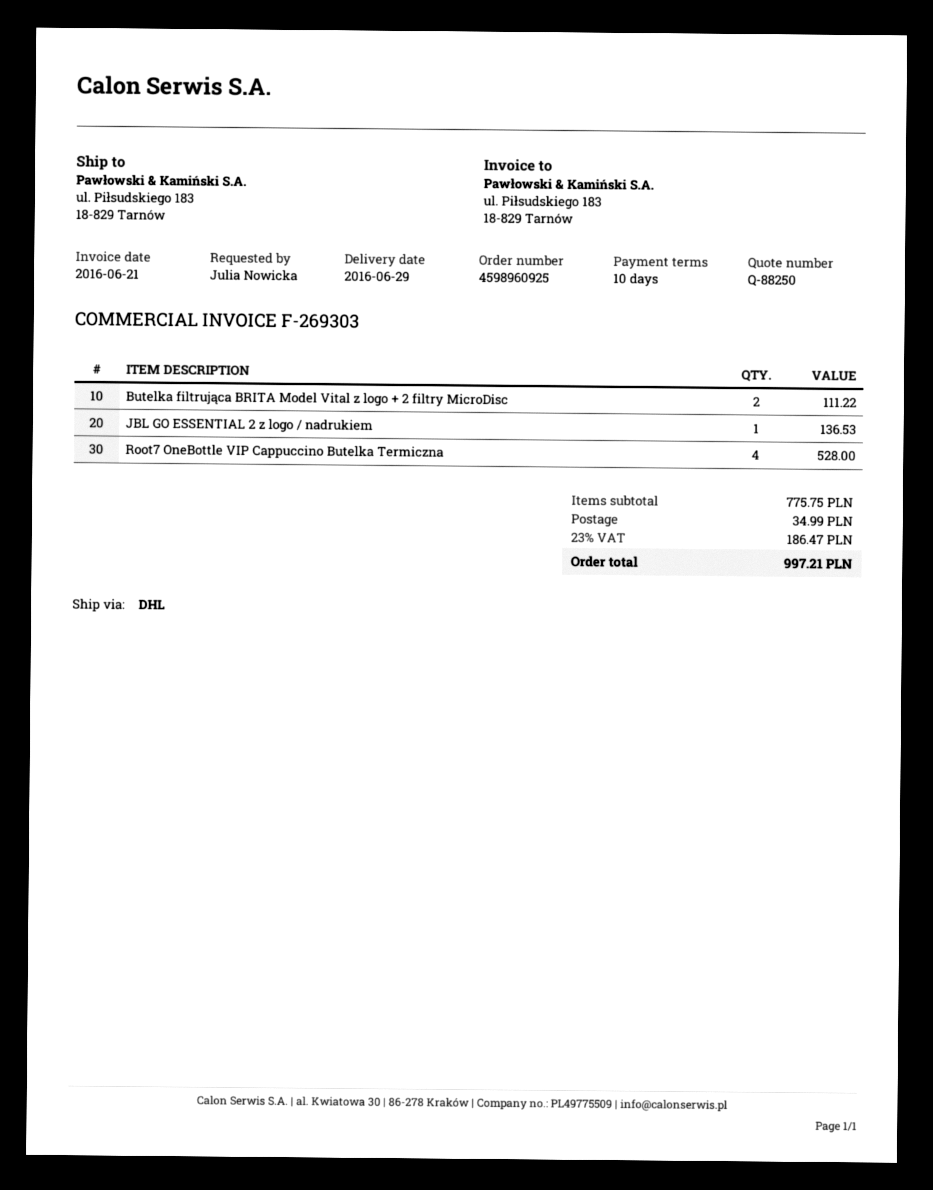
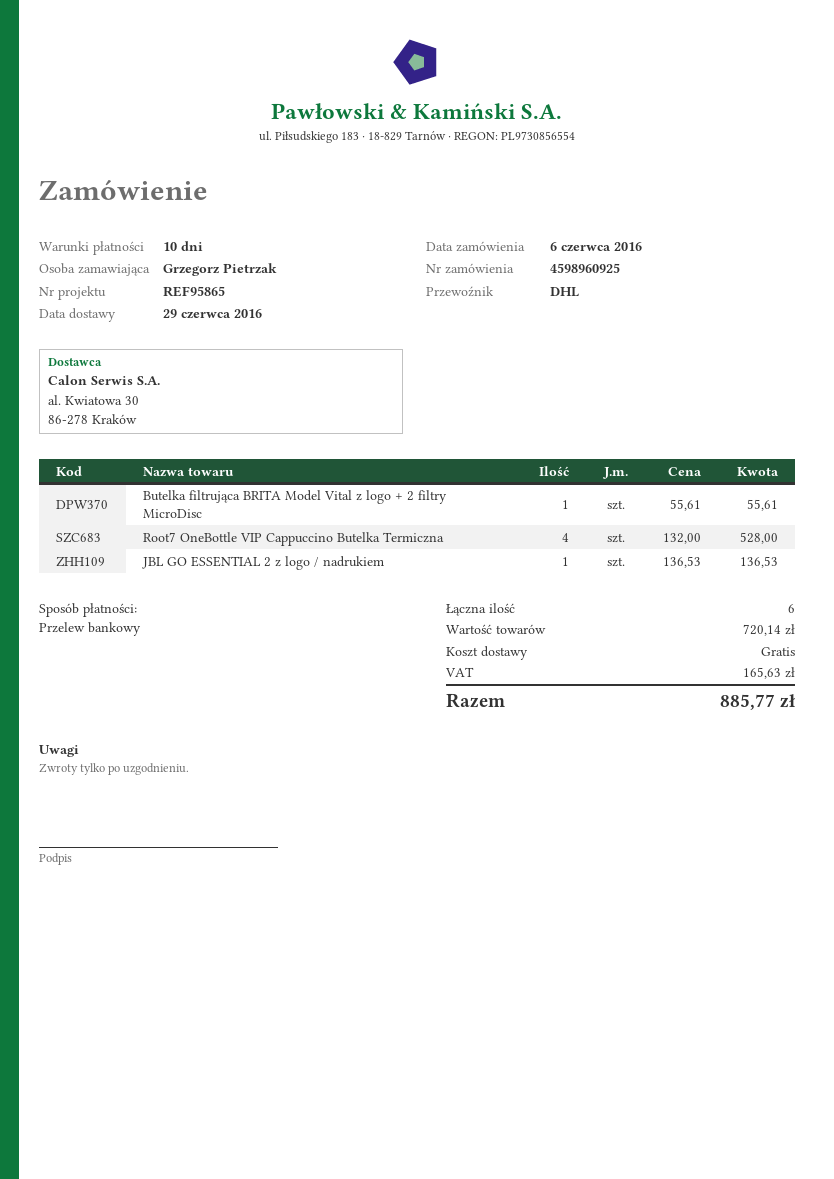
ordered by: Julia Nowicka -> Grzegorz Pietrzak
Butelka filtrująca BRITA Model Vital z logo + 2 filtry MicroDisc: 2 for 111.22 -> 1 for 55.61
subtotal: 775.75 -> 720.14
shipping: 34.99 -> 0.00
tax: 186.47 -> 165.63
total: 997.21 -> 885.77

